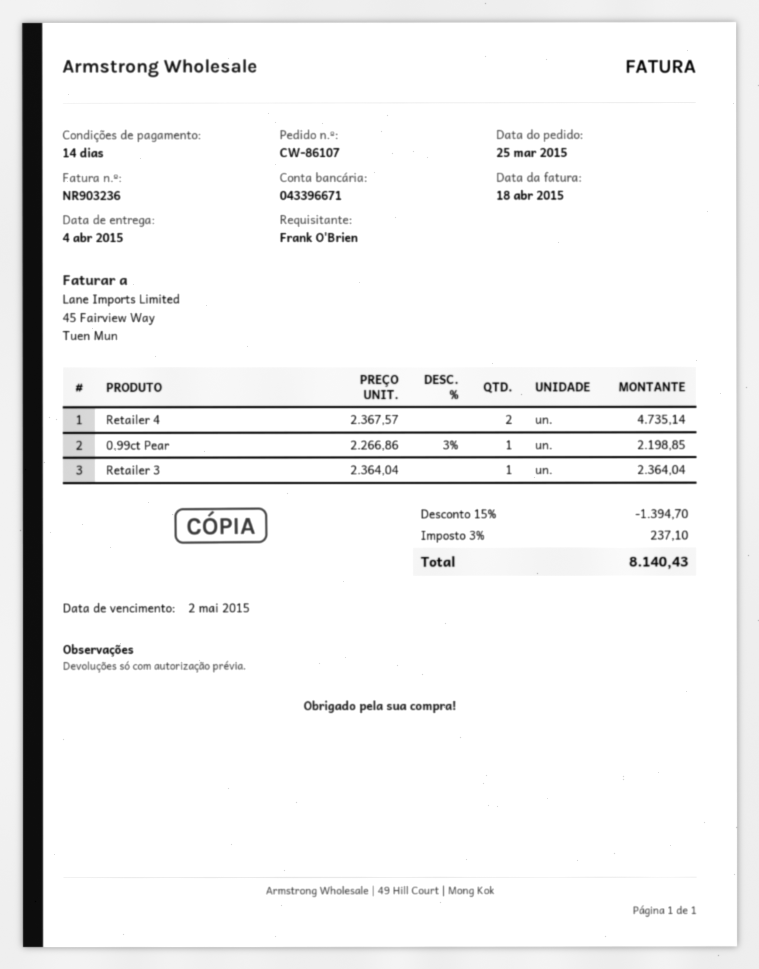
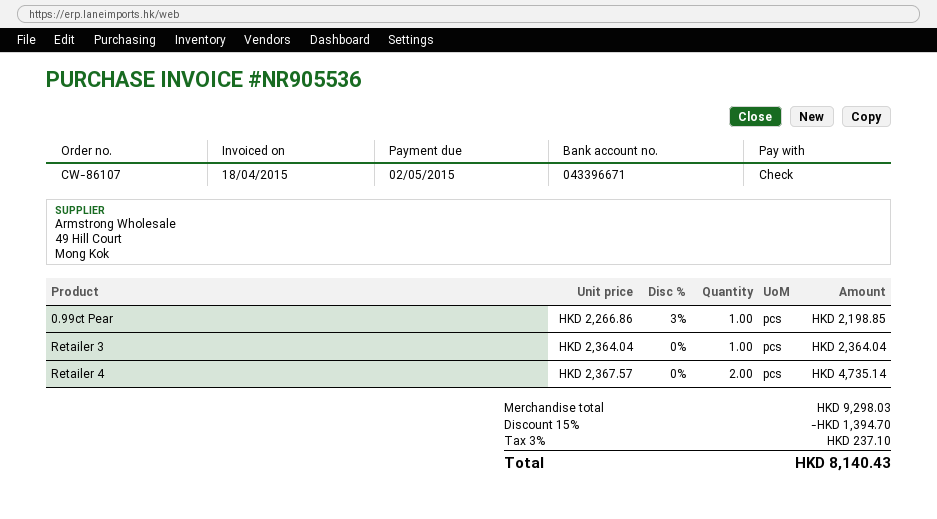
invoice number: NR903236 -> NR905536

